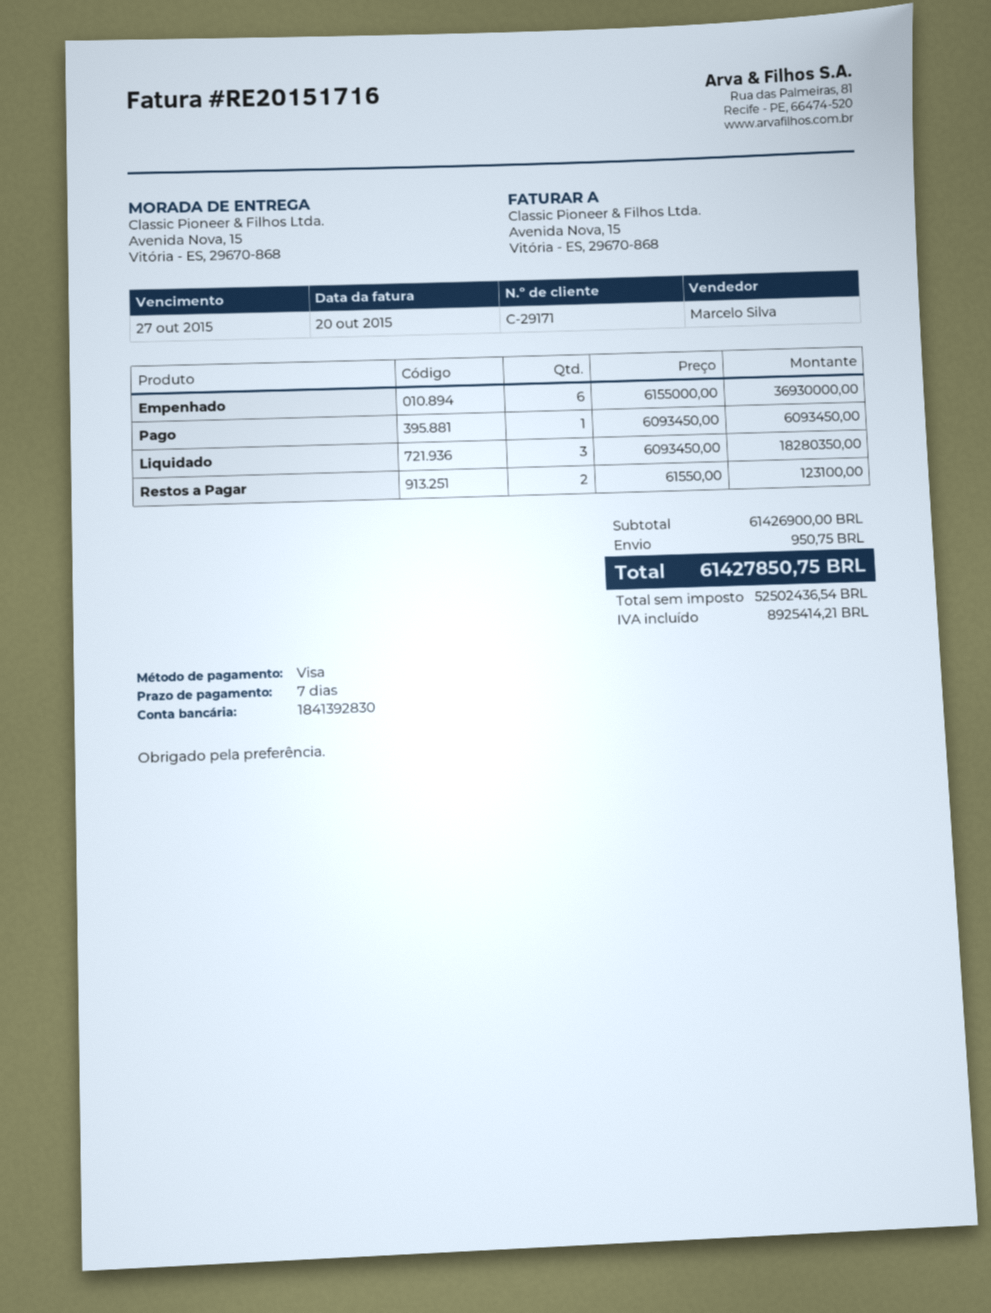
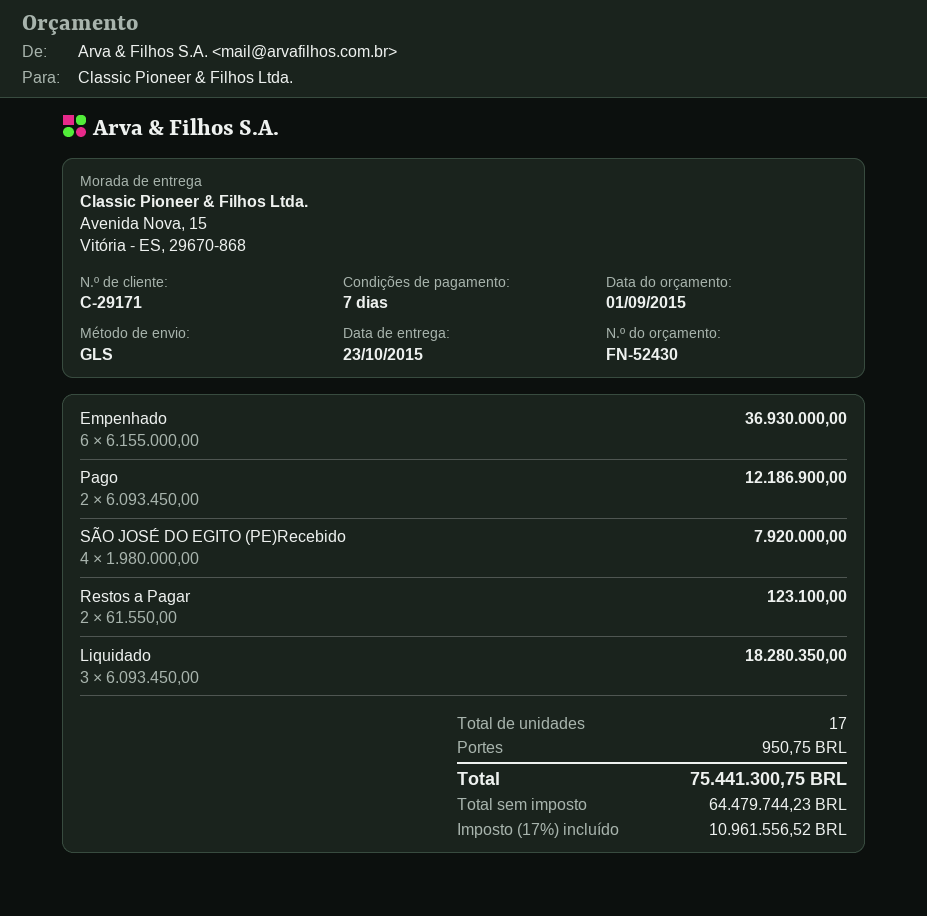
Pago: 1 x 6093450.00 = 6093450.00 -> 2 x 6093450.00 = 12186900.00
SÃO JOSÉ DO EGITO (PE)Recebido: none -> 4 x 1980000.00 = 7920000.00
net: 52502436.54 -> 64479744.23
tax: 8925414.21 -> 10961556.52
total: 61427850.75 -> 75441300.75

